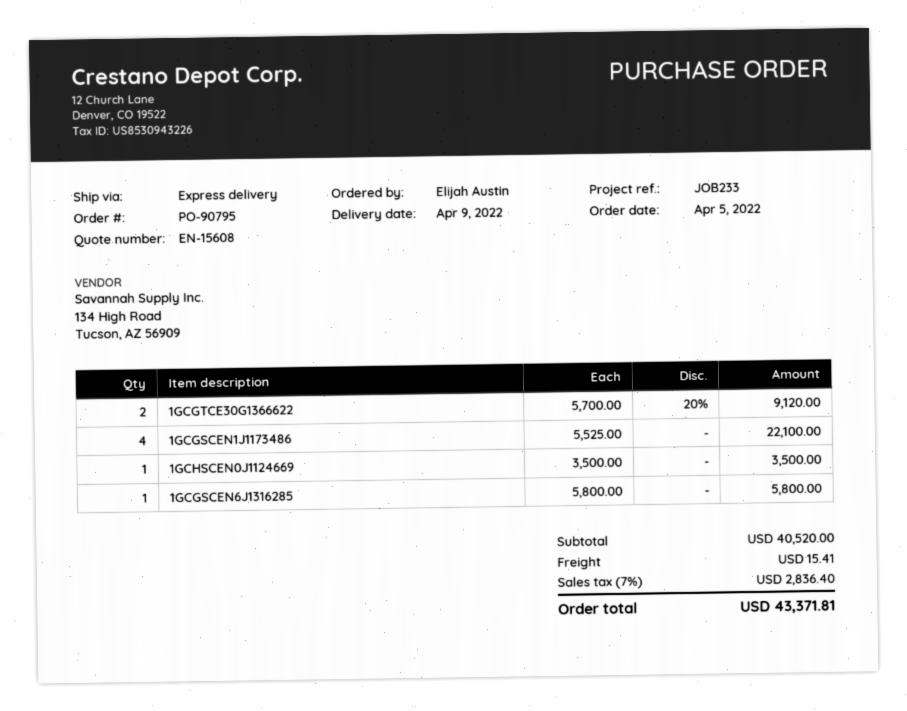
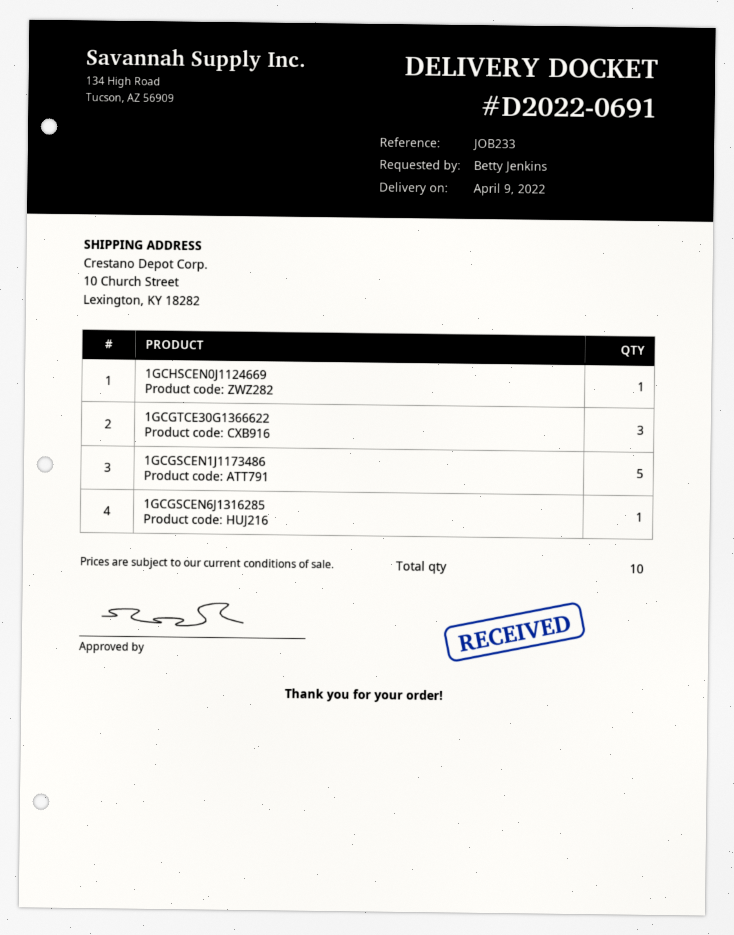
ordered by: Elijah Austin -> Betty Jenkins
1GCGTCE30G1366622: 2 -> 3
1GCGSCEN1J1173486: 4 -> 5

